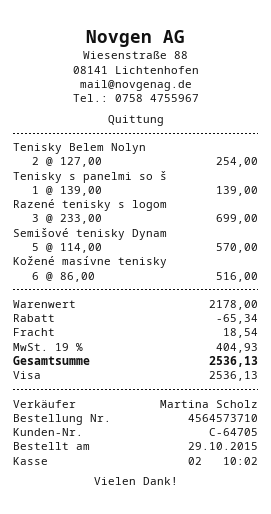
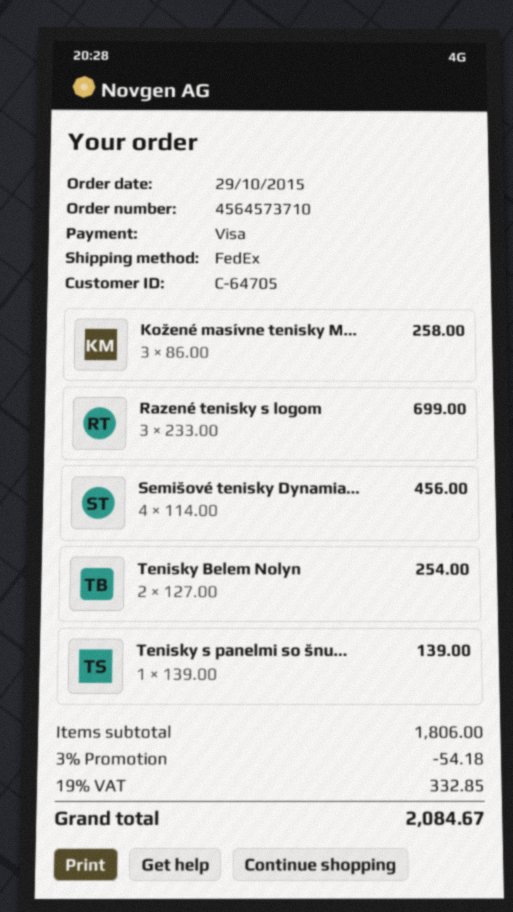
Semišové tenisky Dynam: 5 x 114.00 = 570.00 -> 4 x 114.00 = 456.00
Kožené masívne tenisky: 6 x 86.00 = 516.00 -> 3 x 86.00 = 258.00
subtotal: 2178.00 -> 1806.00
discount: 65.34 -> 54.18
shipping: 18.54 -> none
tax: 19% = 404.93 -> 19% = 332.85
total: 2536.13 -> 2084.67

